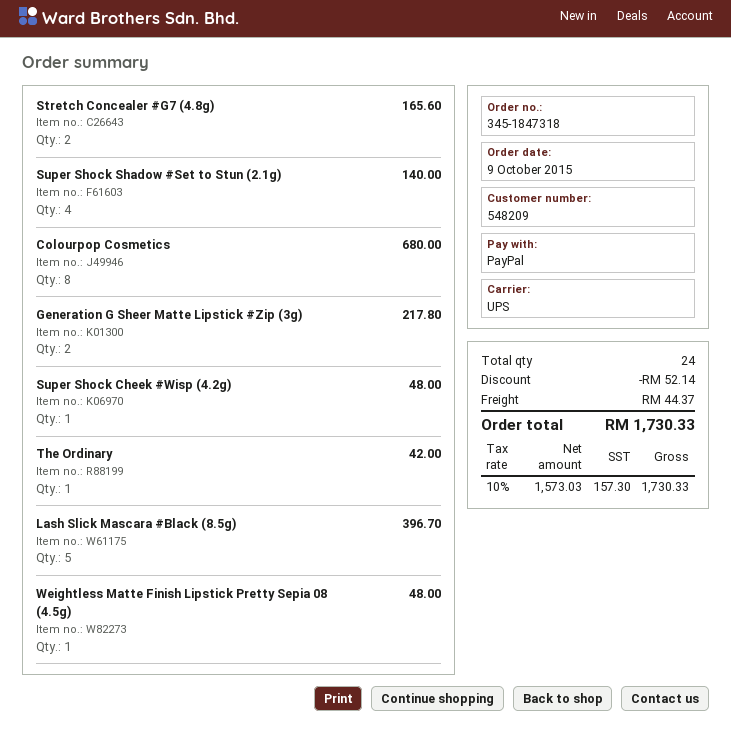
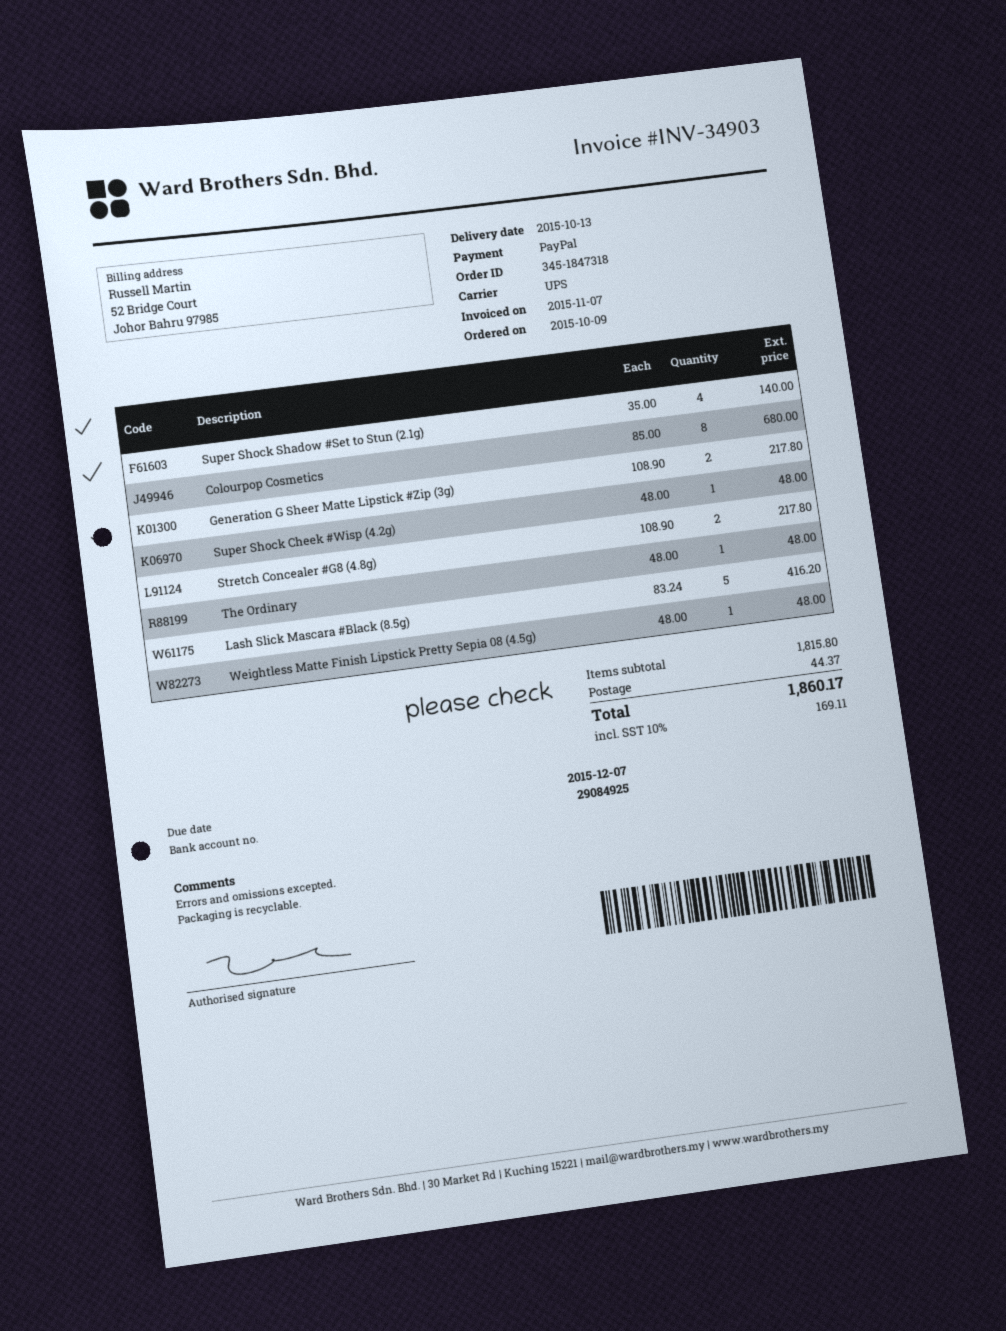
Stretch Concealer #G7 (4.8g): 2 for 165.60 -> none
The Ordinary: 1 for 42.00 -> 1 for 48.00
Lash Slick Mascara #Black (8.5g): 5 for 396.70 -> 5 for 416.20
Stretch Concealer #G8 (4.8g): none -> 2 for 217.80
discount: 52.14 -> none
tax: 10% = 157.30 -> 10% = 169.11
total: 1730.33 -> 1860.17

